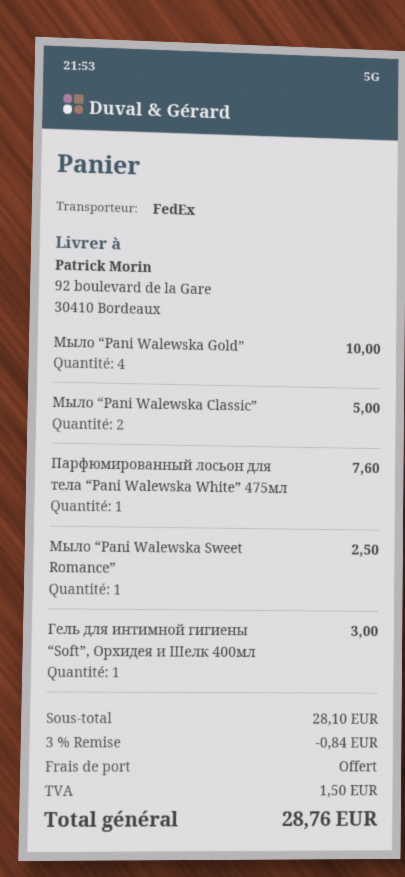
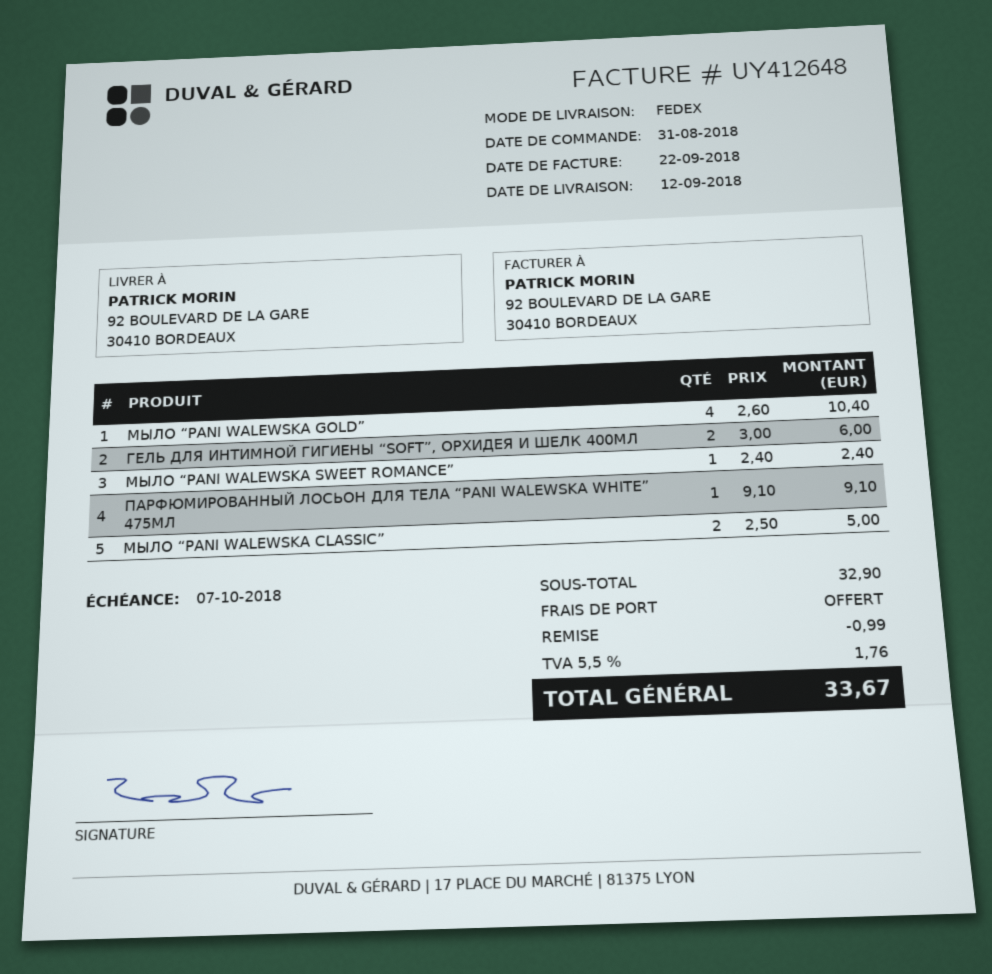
Мыло “Pani Walewska Gold”: 4 for 10.00 -> 4 for 10.40
Парфюмированный лосьон для тела “Pani Walewska White” 475мл: 1 for 7.60 -> 1 for 9.10
Мыло “Pani Walewska Sweet Romance”: 1 for 2.50 -> 1 for 2.40
Гель для интимной гигиены “Soft”, Орхидея и Шелк 400мл: 1 for 3.00 -> 2 for 6.00
subtotal: 28.10 -> 32.90
discount: 0.84 -> 0.99
tax: 1.50 -> 1.76
total: 28.76 -> 33.67

